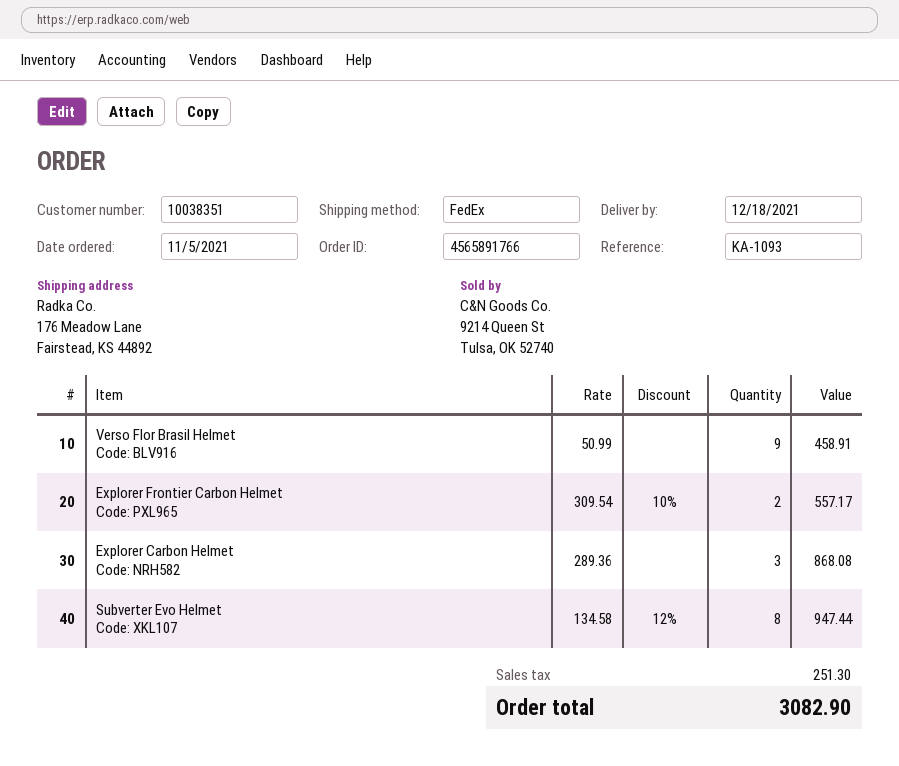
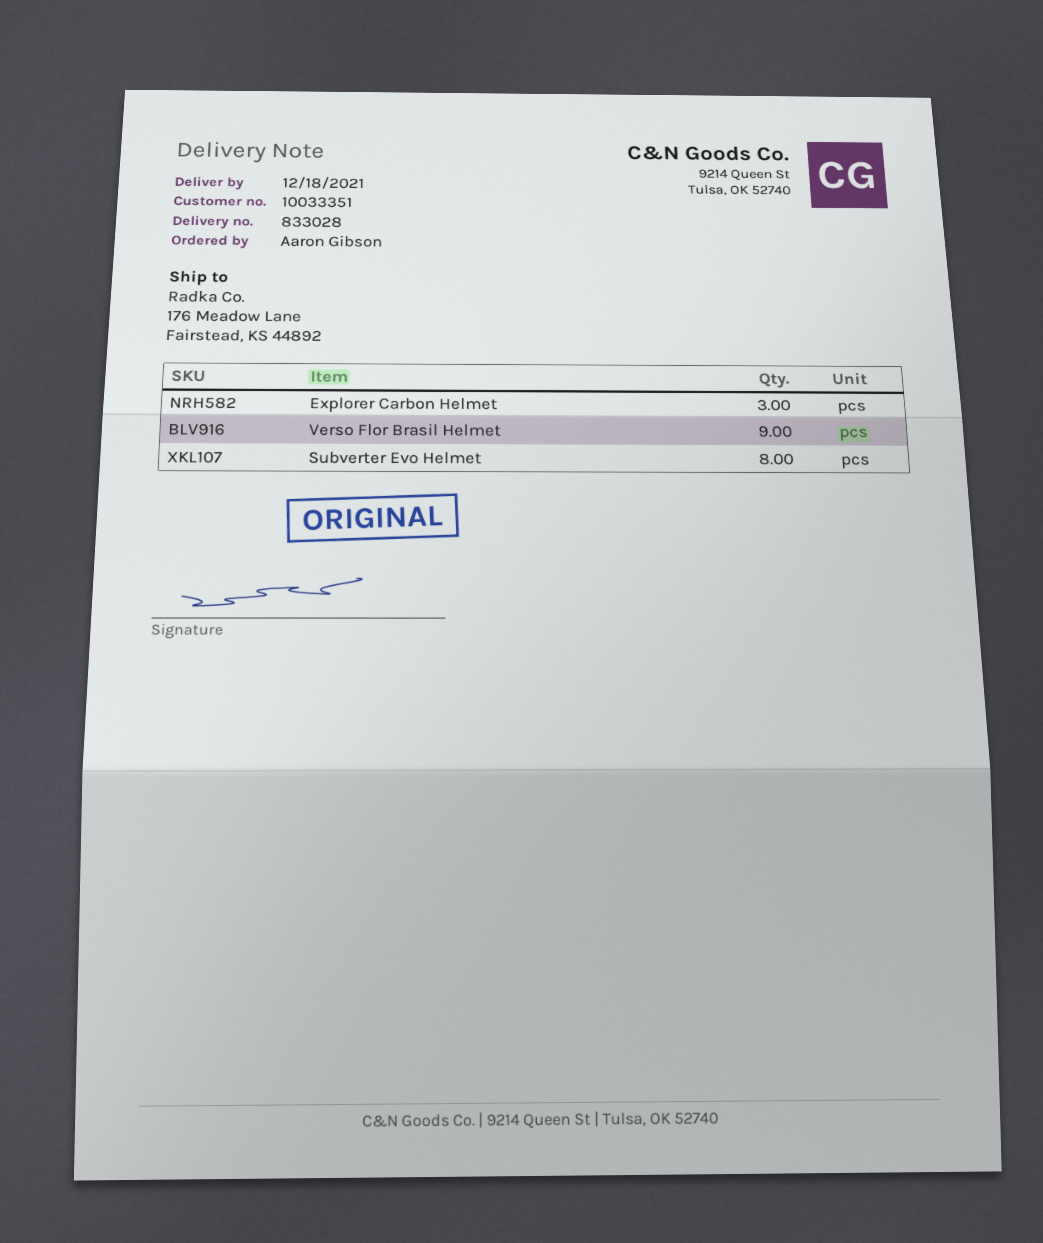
customer number: 10038351 -> 10033351
Explorer Frontier Carbon Helmet: 2 -> none

